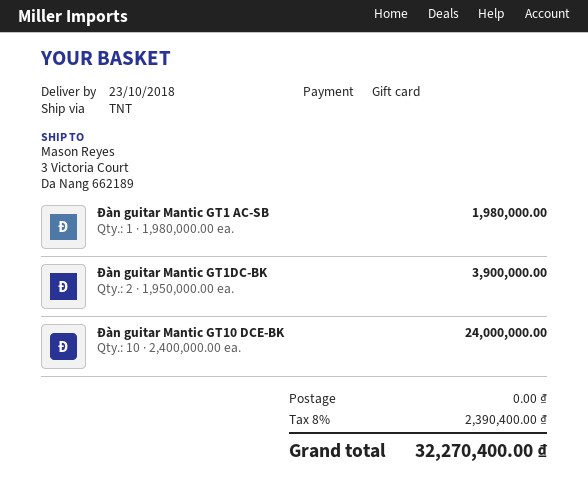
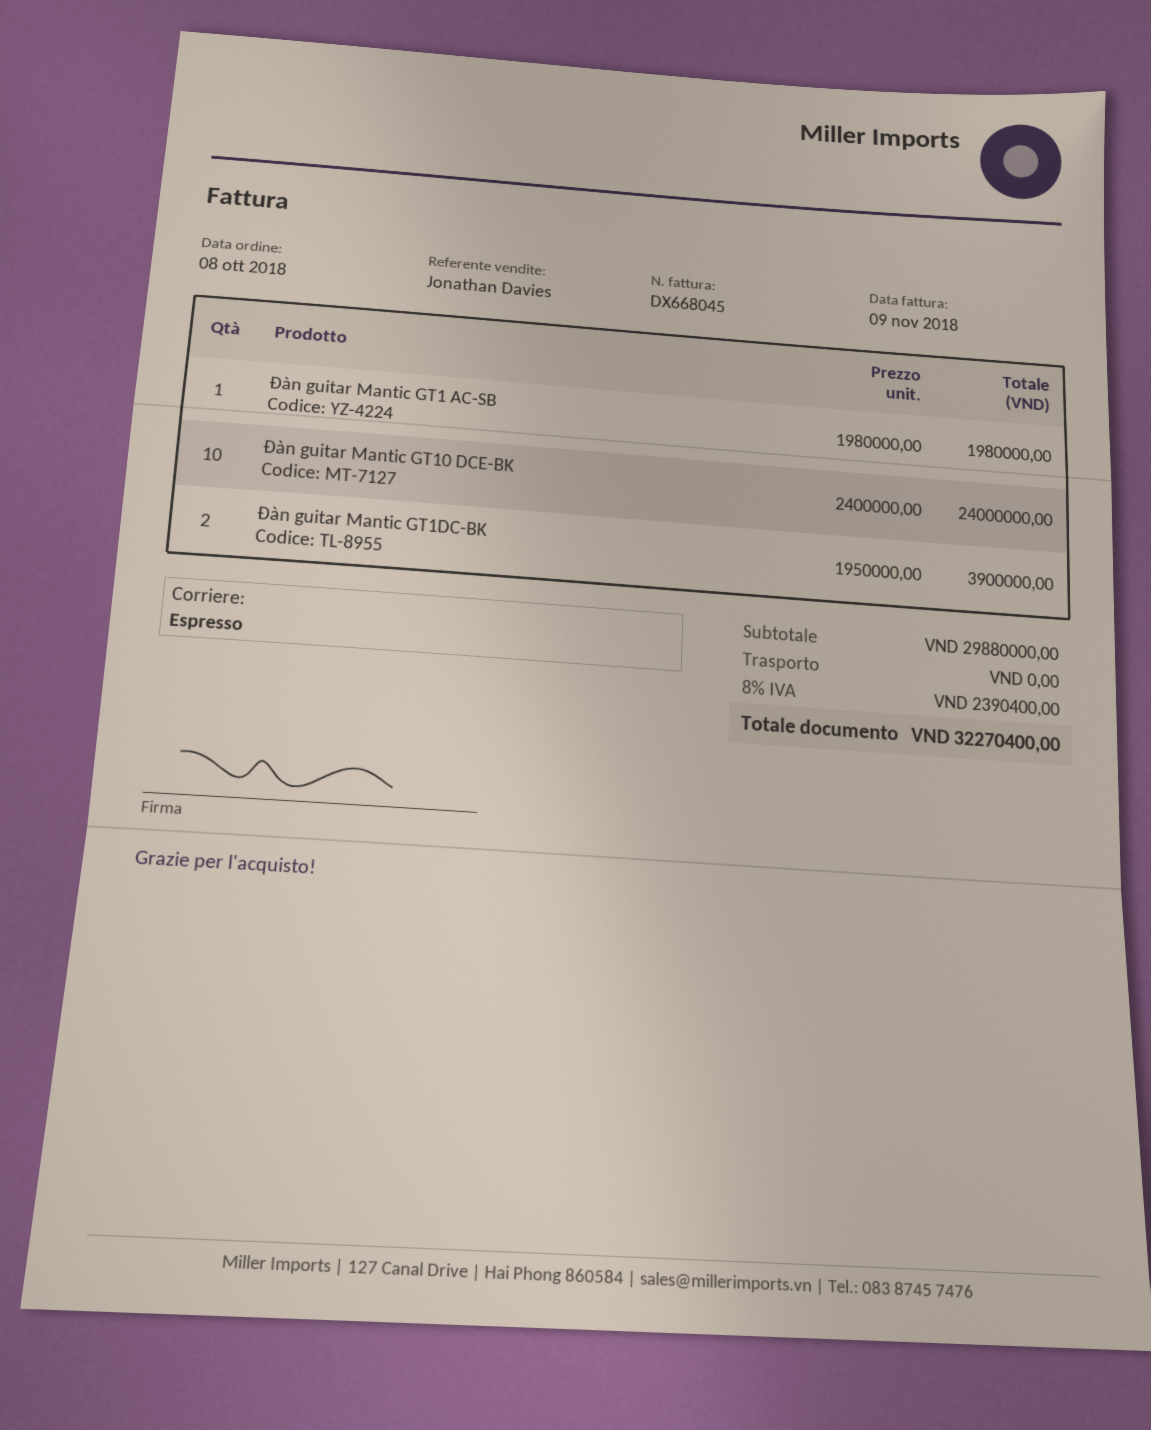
shipping method: TNT -> express

